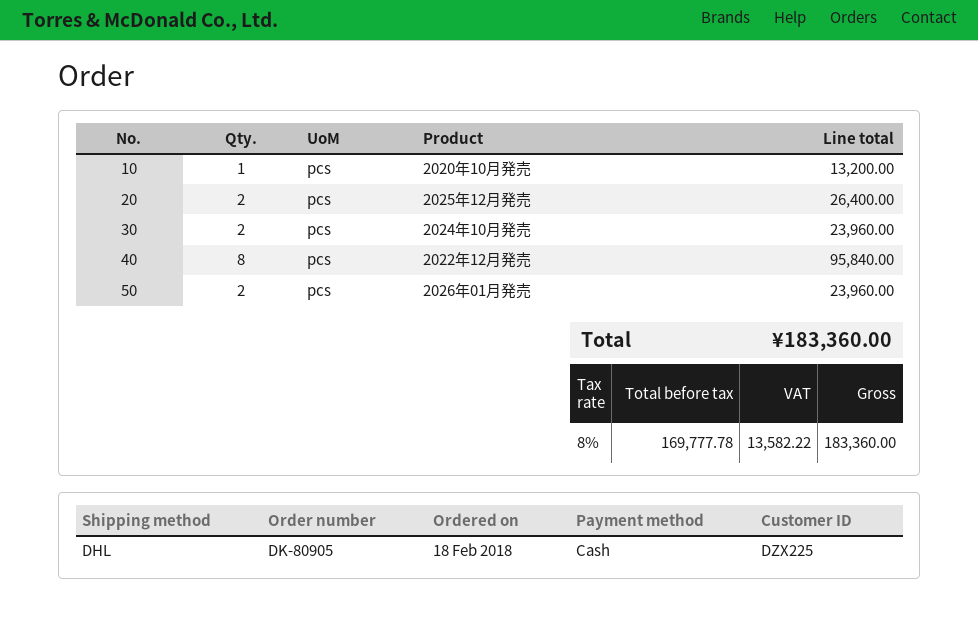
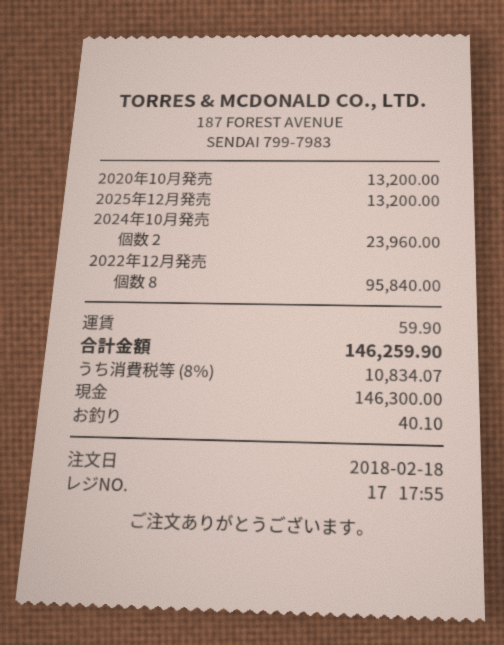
2025年12月発売: 2 for 26400.00 -> 1 for 13200.00
2026年01月発売: 2 for 23960.00 -> none
shipping: none -> 59.90
tax: 8% = 13582.22 -> 8% = 10834.07
total: 183360.00 -> 146259.90

